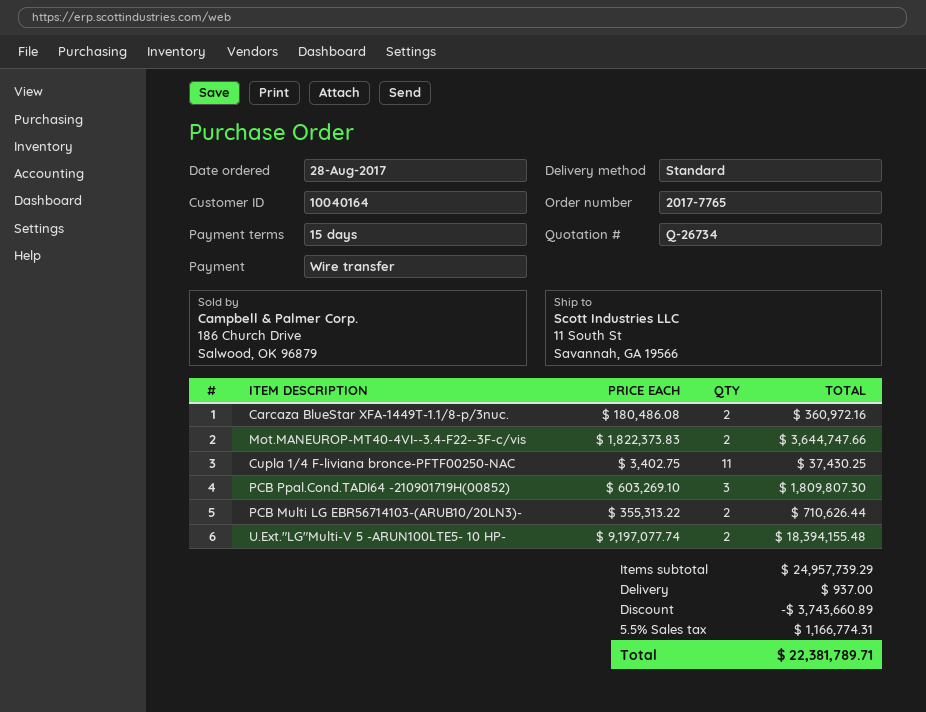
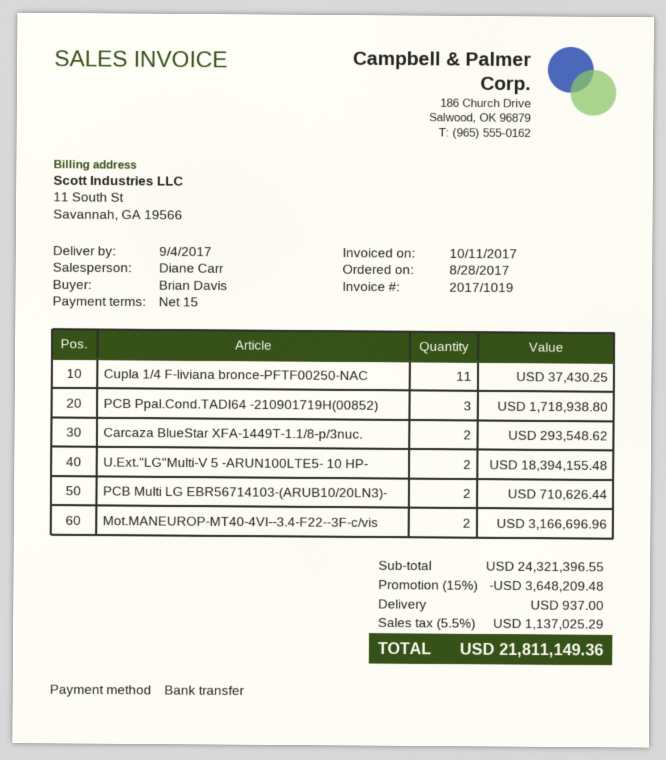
Carcaza BlueStar XFA-1449T-1.1/8-p/3nuc.: 2 for 360972.16 -> 2 for 293548.62
Mot.MANEUROP-MT40-4VI--3.4-F22--3F-c/vis: 2 for 3644747.66 -> 2 for 3166696.96
PCB Ppal.Cond.TADI64 -210901719H(00852): 3 for 1809807.30 -> 3 for 1718938.80
subtotal: 24957739.29 -> 24321396.55
discount: 3743660.89 -> 3648209.48
tax: 5.5% = 1166774.31 -> 5.5% = 1137025.29
total: 22381789.71 -> 21811149.36

